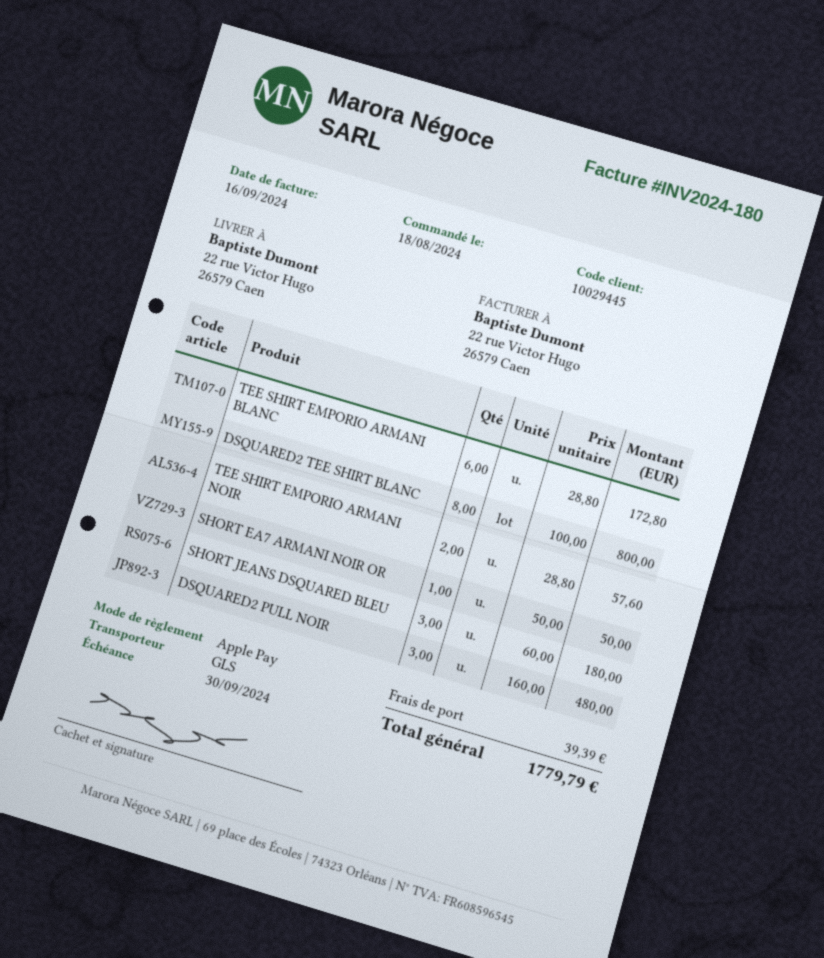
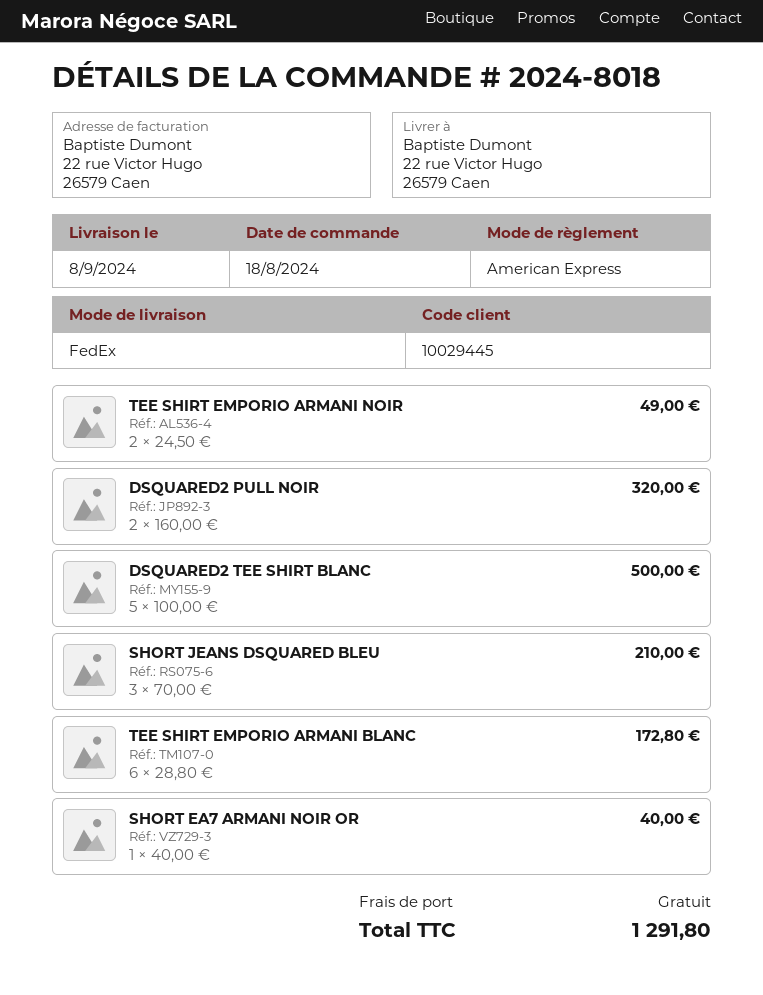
payment method: Apple Pay -> American Express
shipping method: GLS -> FedEx
DSQUARED2 TEE SHIRT BLANC: 8 x 100.00 = 800.00 -> 5 x 100.00 = 500.00
TEE SHIRT EMPORIO ARMANI NOIR: 2 x 28.80 = 57.60 -> 2 x 24.50 = 49.00
SHORT EA7 ARMANI NOIR OR: 1 x 50.00 = 50.00 -> 1 x 40.00 = 40.00
SHORT JEANS DSQUARED BLEU: 3 x 60.00 = 180.00 -> 3 x 70.00 = 210.00
DSQUARED2 PULL NOIR: 3 x 160.00 = 480.00 -> 2 x 160.00 = 320.00
shipping: 39.39 -> 0.00
total: 1779.79 -> 1291.80

